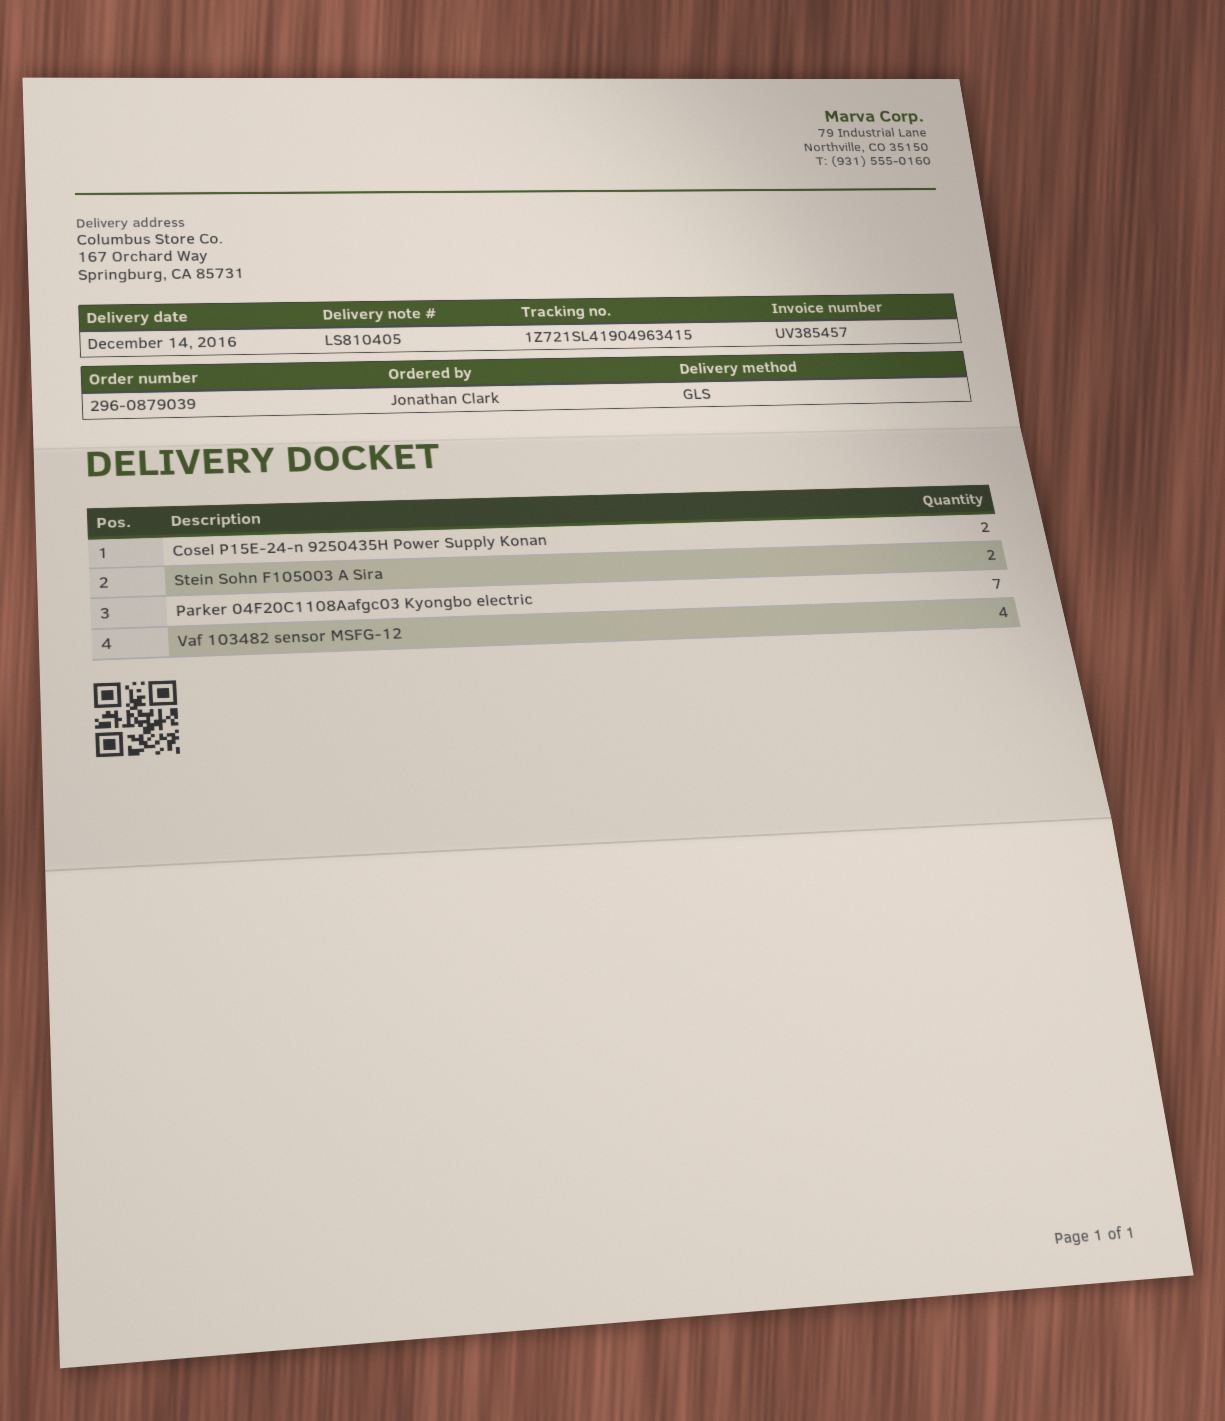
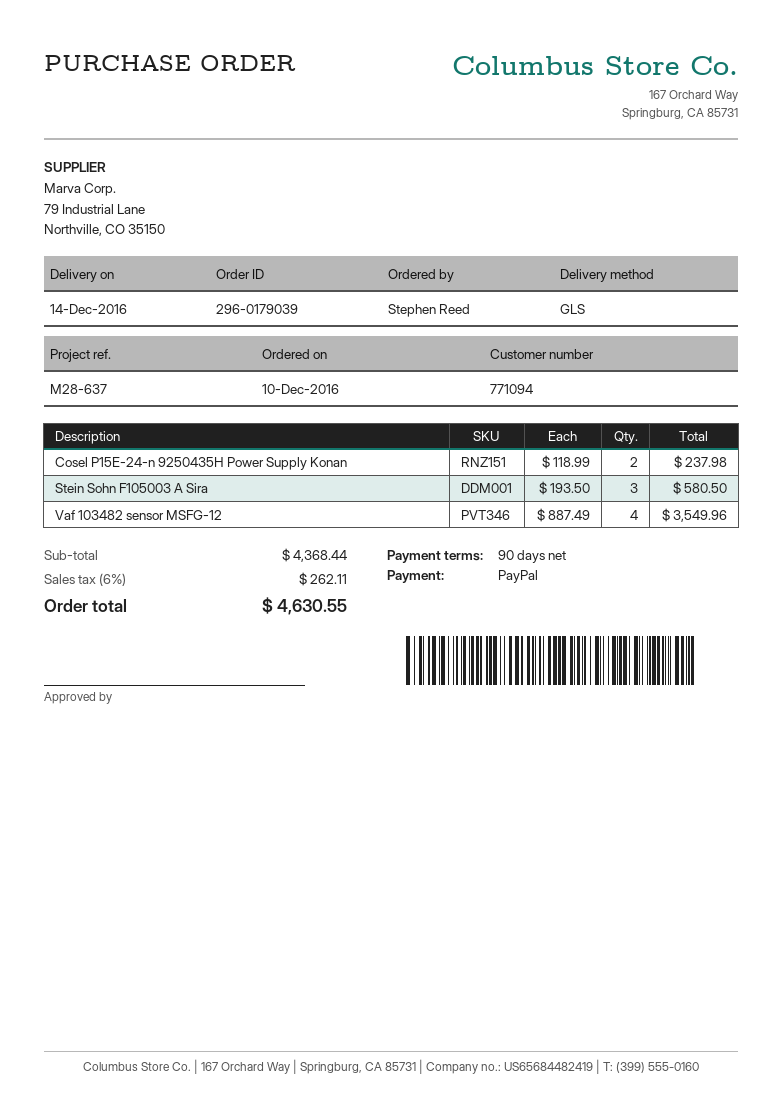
order number: 296-0879039 -> 296-0179039
ordered by: Jonathan Clark -> Stephen Reed
Stein Sohn F105003 A Sira: 2 -> 3
Parker 04F20C1108Aafgc03 Kyongbo electric: 7 -> none

